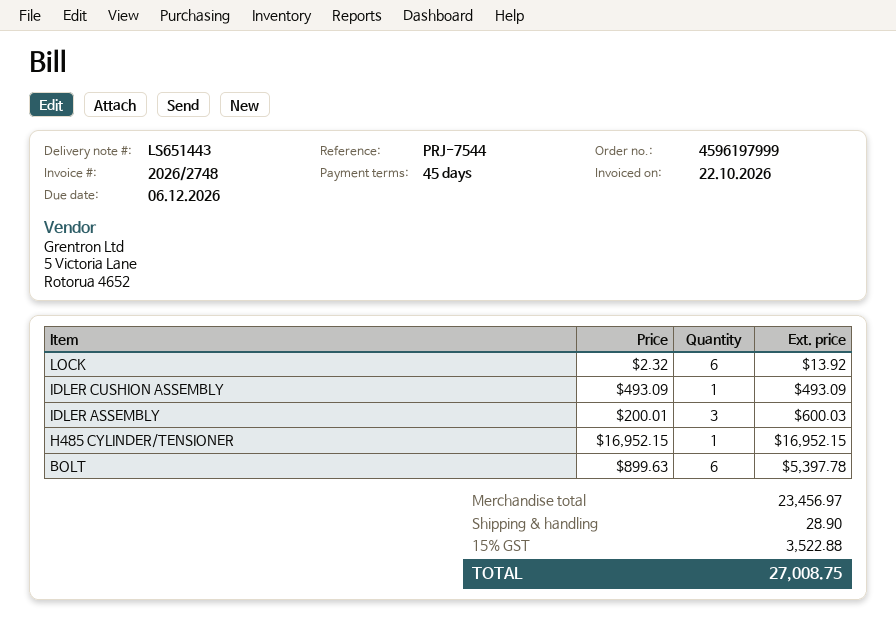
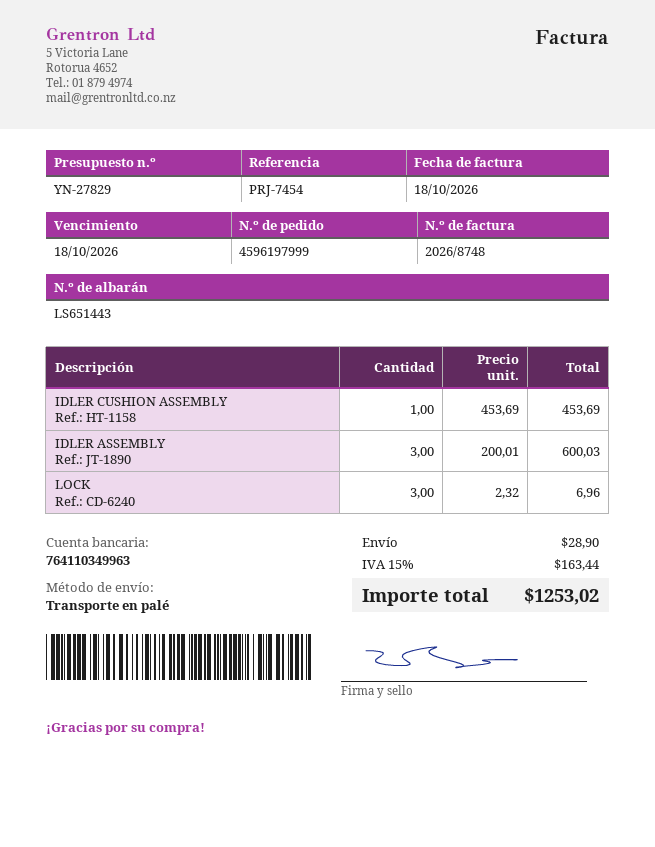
invoice number: 2026/2748 -> 2026/8748
invoice date: 2026-10-22 -> 2026-10-18
due date: 2026-12-06 -> 2026-10-18
reference: PRJ-7544 -> PRJ-7454
LOCK: 6 x 2.32 = 13.92 -> 3 x 2.32 = 6.96
IDLER CUSHION ASSEMBLY: 1 x 493.09 = 493.09 -> 1 x 453.69 = 453.69
H485 CYLINDER/TENSIONER: 1 x 16952.15 = 16952.15 -> none
BOLT: 6 x 899.63 = 5397.78 -> none
tax: 15% = 3522.88 -> 15% = 163.44
total: 27008.75 -> 1253.02

